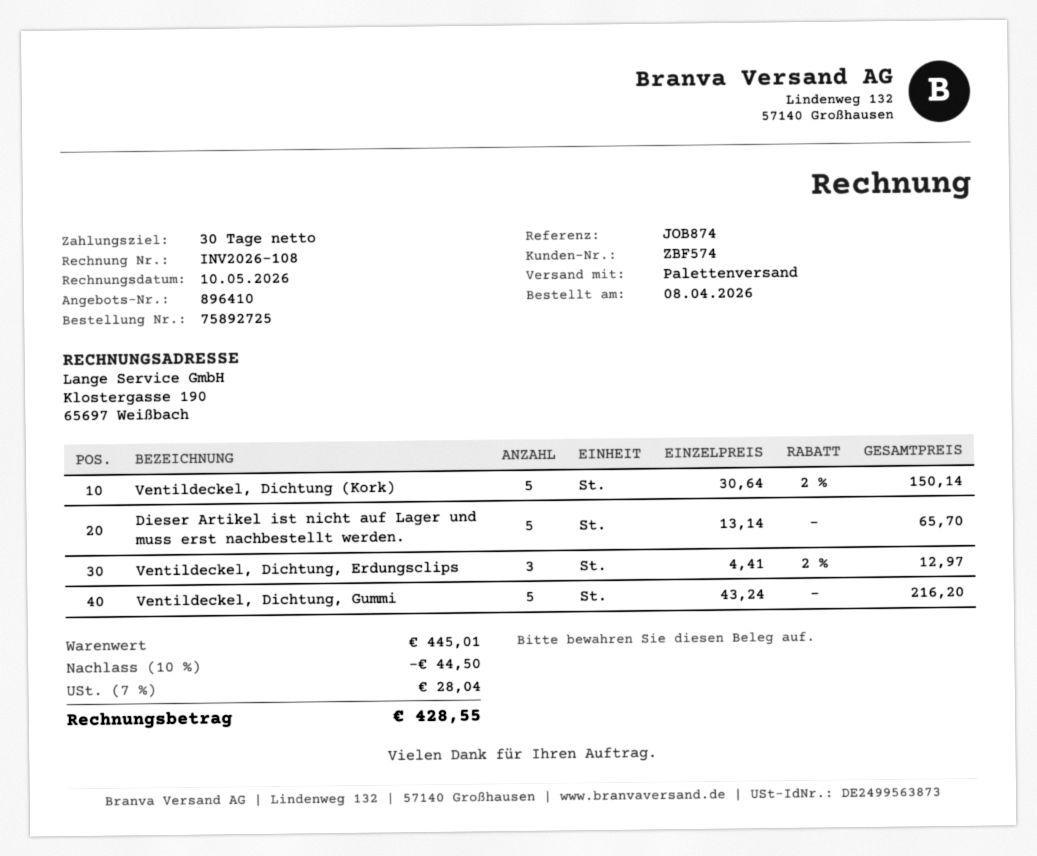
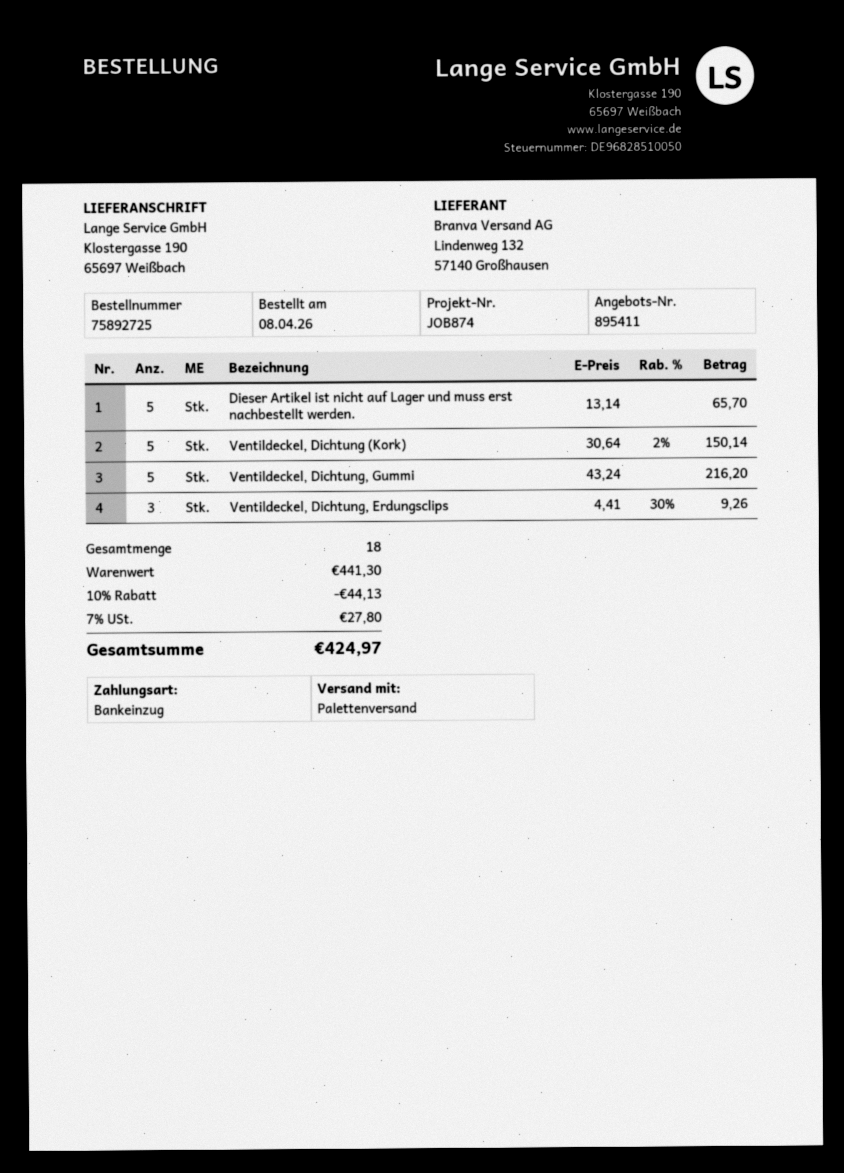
quote number: 896410 -> 895411
Ventildeckel, Dichtung, Erdungsclips: 3 x 4.41 - 2% = 12.97 -> 3 x 4.41 - 30% = 9.26
subtotal: 445.01 -> 441.30
discount: 10% = 44.50 -> 10% = 44.13
tax: 7% = 28.04 -> 7% = 27.80
total: 428.55 -> 424.97

